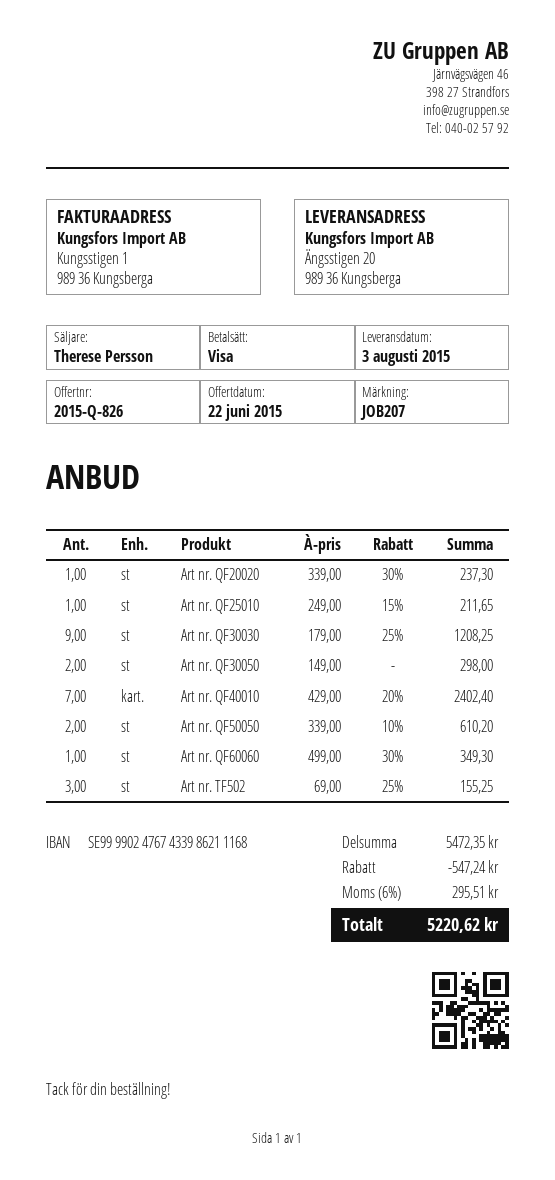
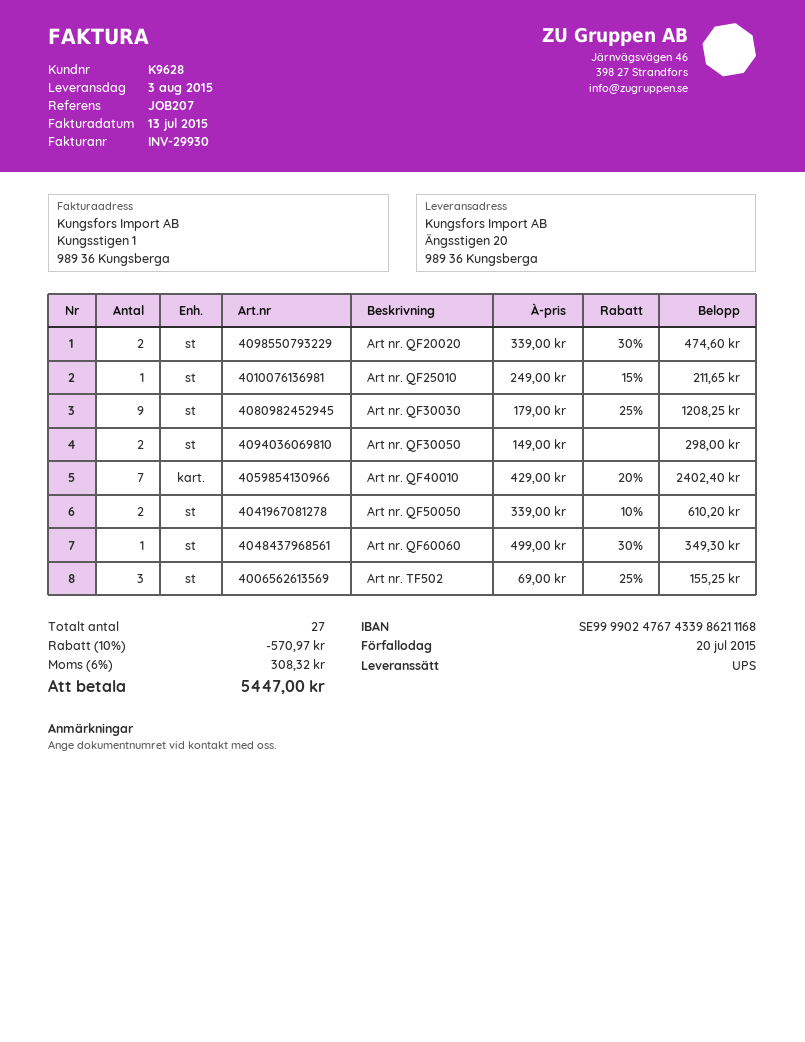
Art nr. QF20020: 1 x 339.00 - 30% = 237.30 -> 2 x 339.00 - 30% = 474.60
discount: 547.24 -> 570.97
tax: 6% = 295.51 -> 6% = 308.32
total: 5220.62 -> 5447.00

